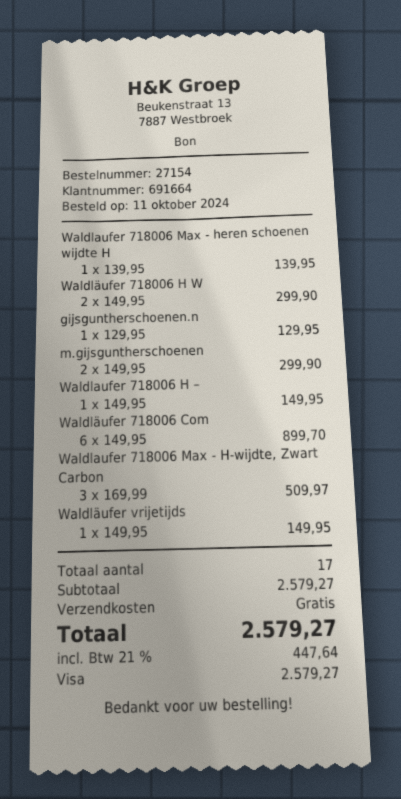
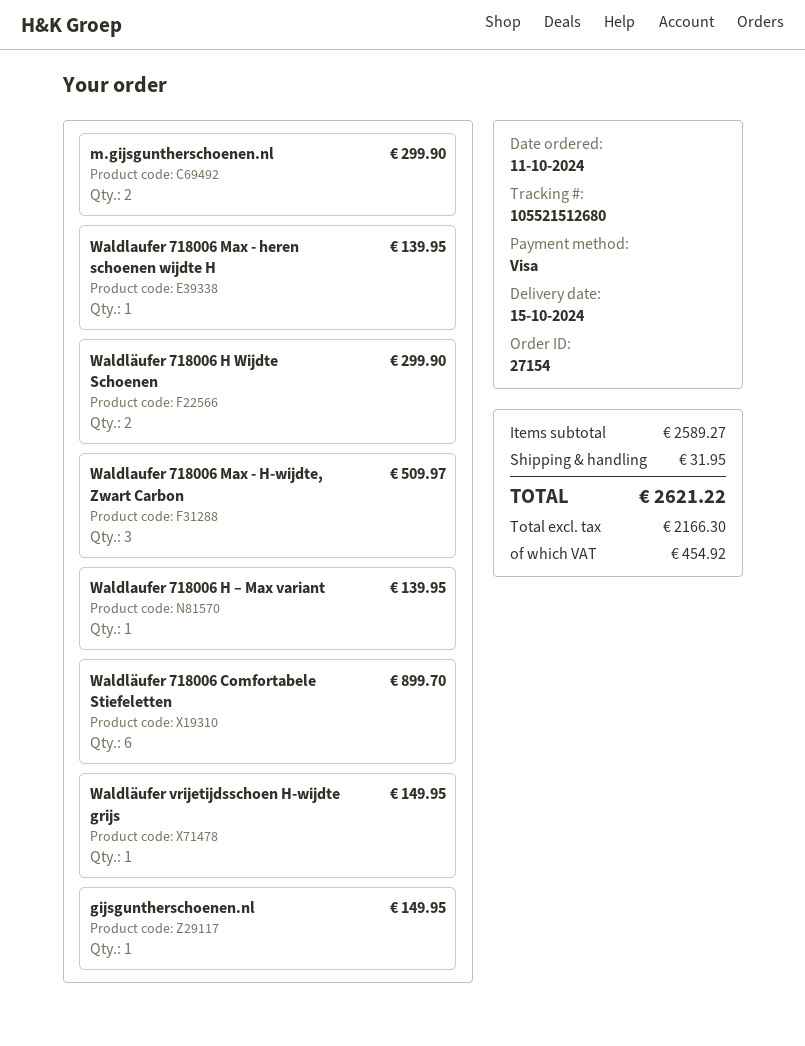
gijsguntherschoenen.n: 1 for 129.95 -> 1 for 149.95
Waldlaufer 718006 H –: 1 for 149.95 -> 1 for 139.95
subtotal: 2579.27 -> 2589.27
shipping: 0.00 -> 31.95
tax: 447.64 -> 454.92
total: 2579.27 -> 2621.22

